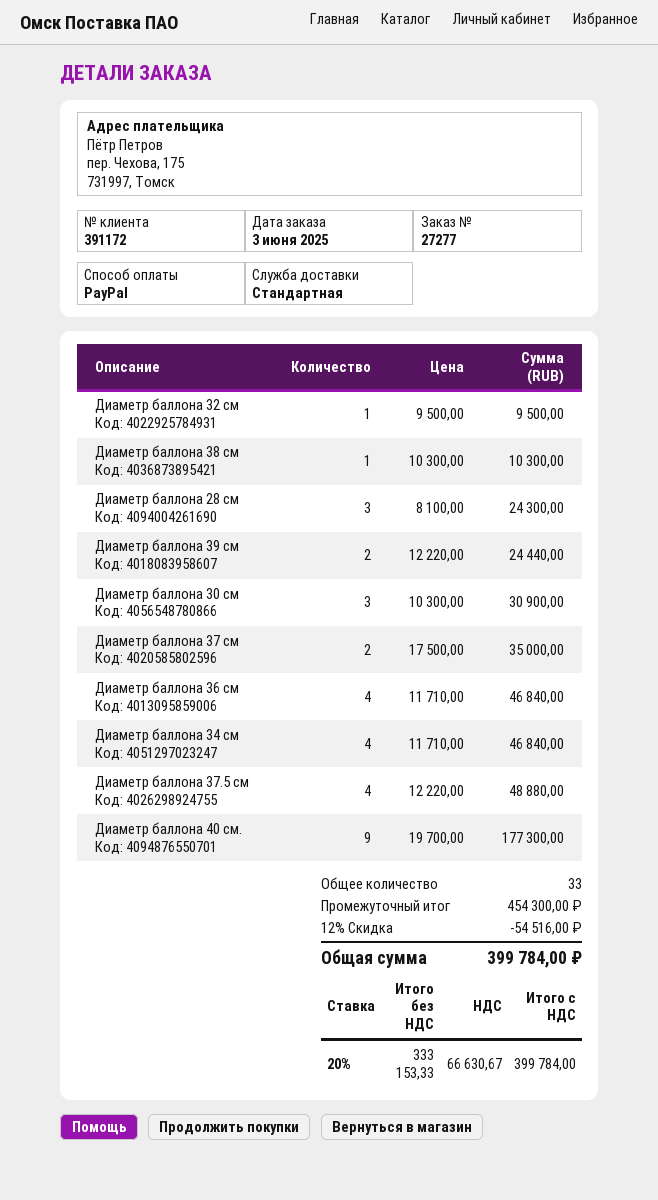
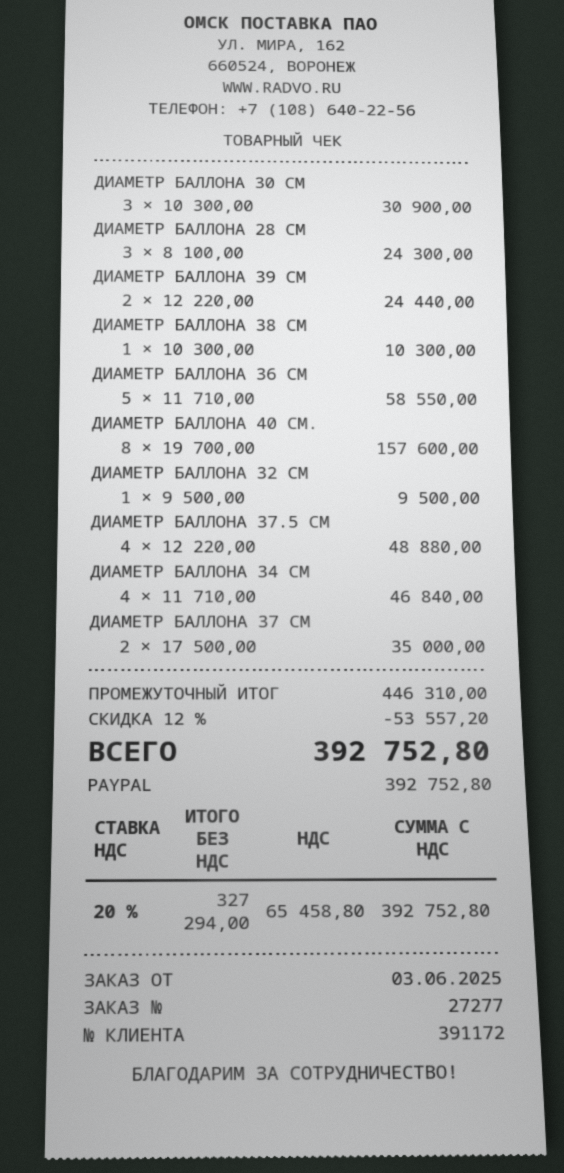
Диаметр баллона 36 см: 4 x 11710.00 = 46840.00 -> 5 x 11710.00 = 58550.00
Диаметр баллона 40 см.: 9 x 19700.00 = 177300.00 -> 8 x 19700.00 = 157600.00
subtotal: 454300.00 -> 446310.00
discount: 12% = 54516.00 -> 12% = 53557.20
net: 333153.33 -> 327294.00
tax: 20% = 66630.67 -> 20% = 65458.80
total: 399784.00 -> 392752.80

